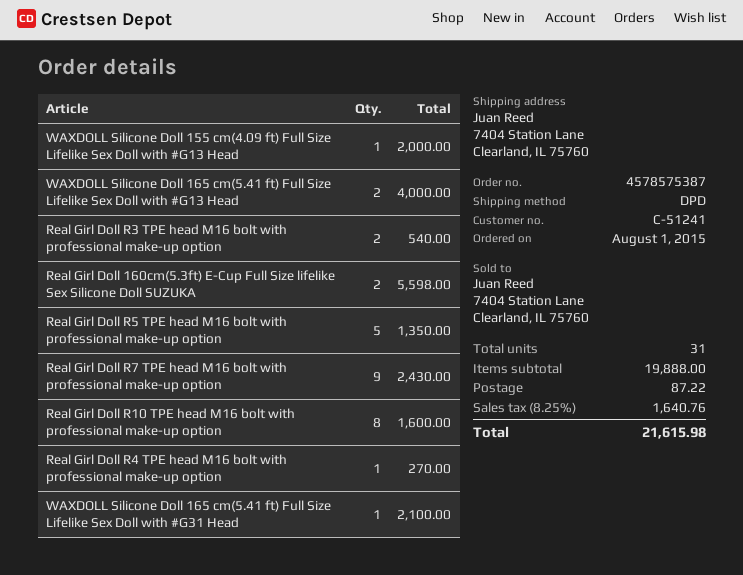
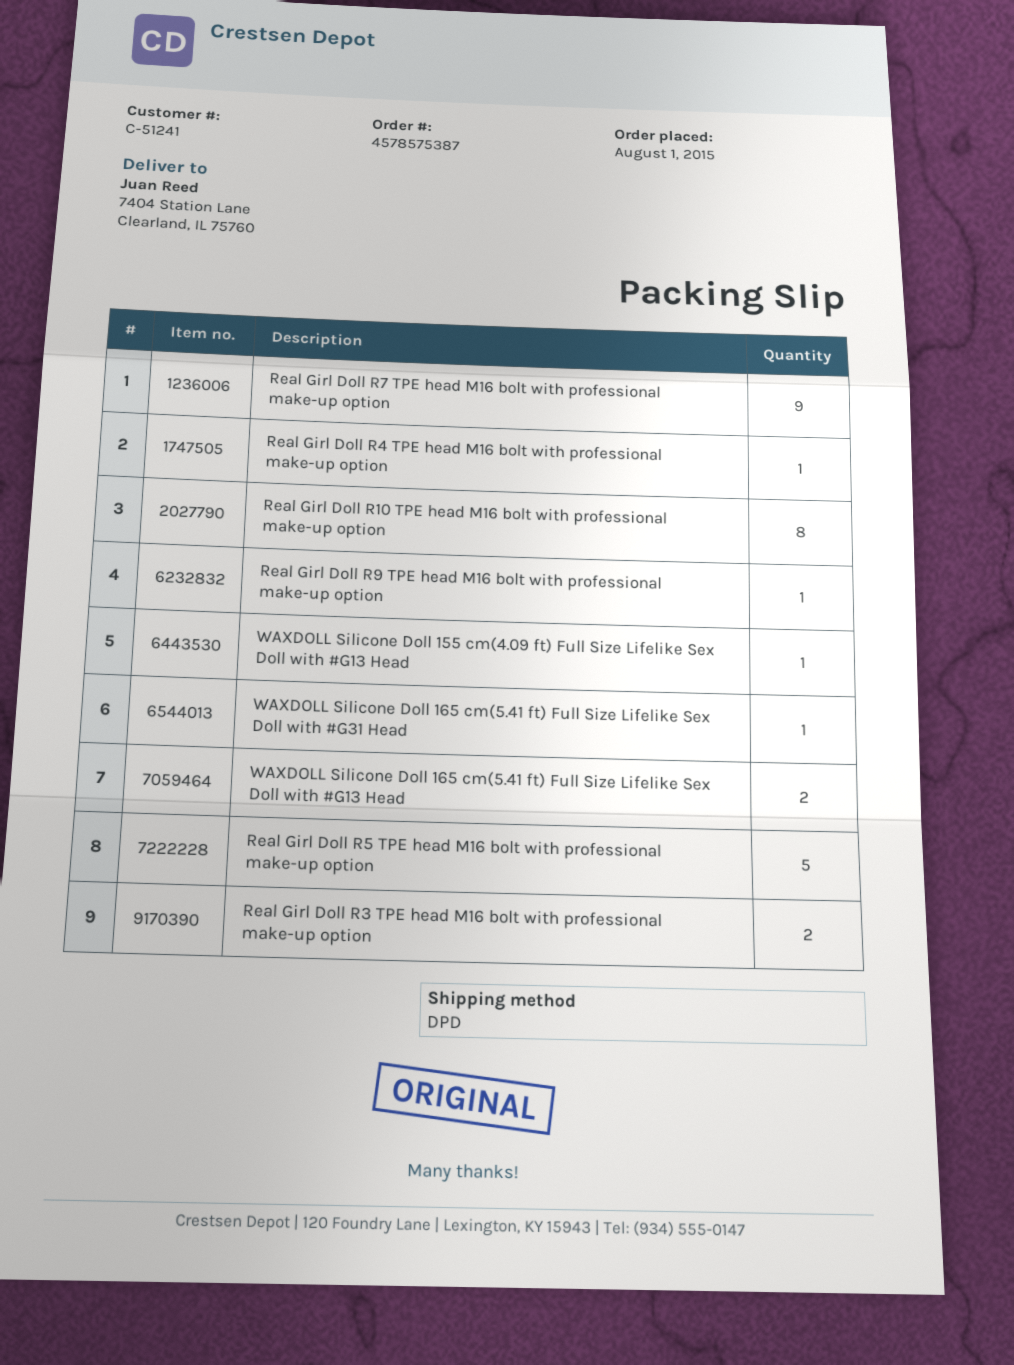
Real Girl Doll 160cm(5.3ft) E-Cup Full Size lifelike Sex Silicone Doll SUZUKA: 2 -> none
Real Girl Doll R9 TPE head M16 bolt with professional make-up option: none -> 1

